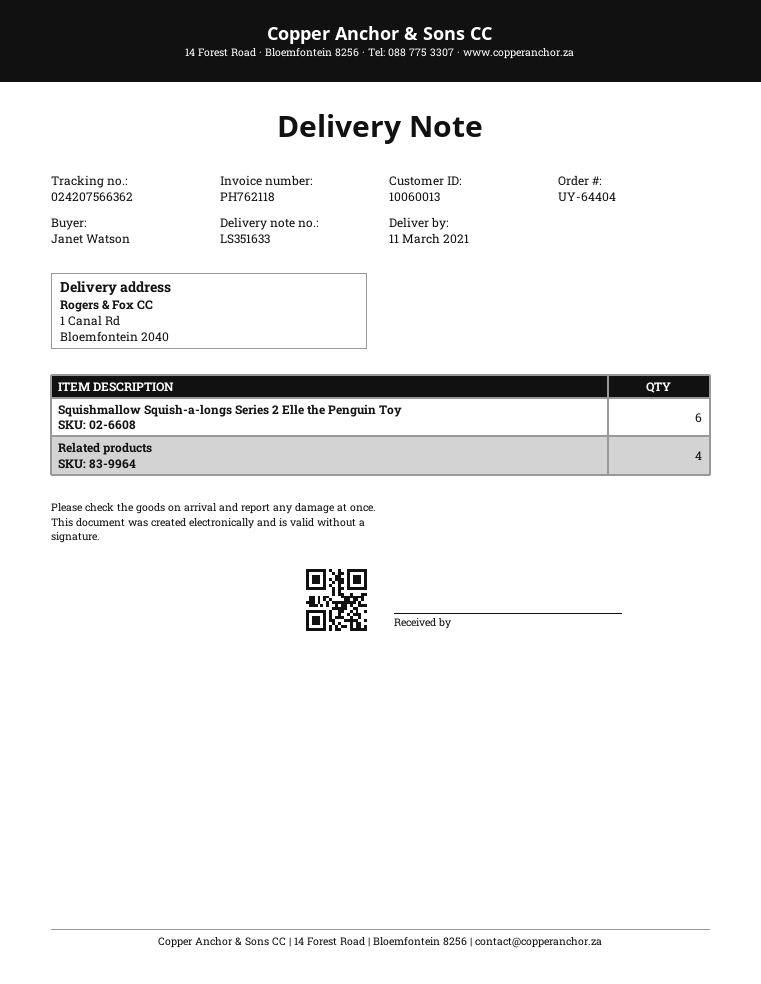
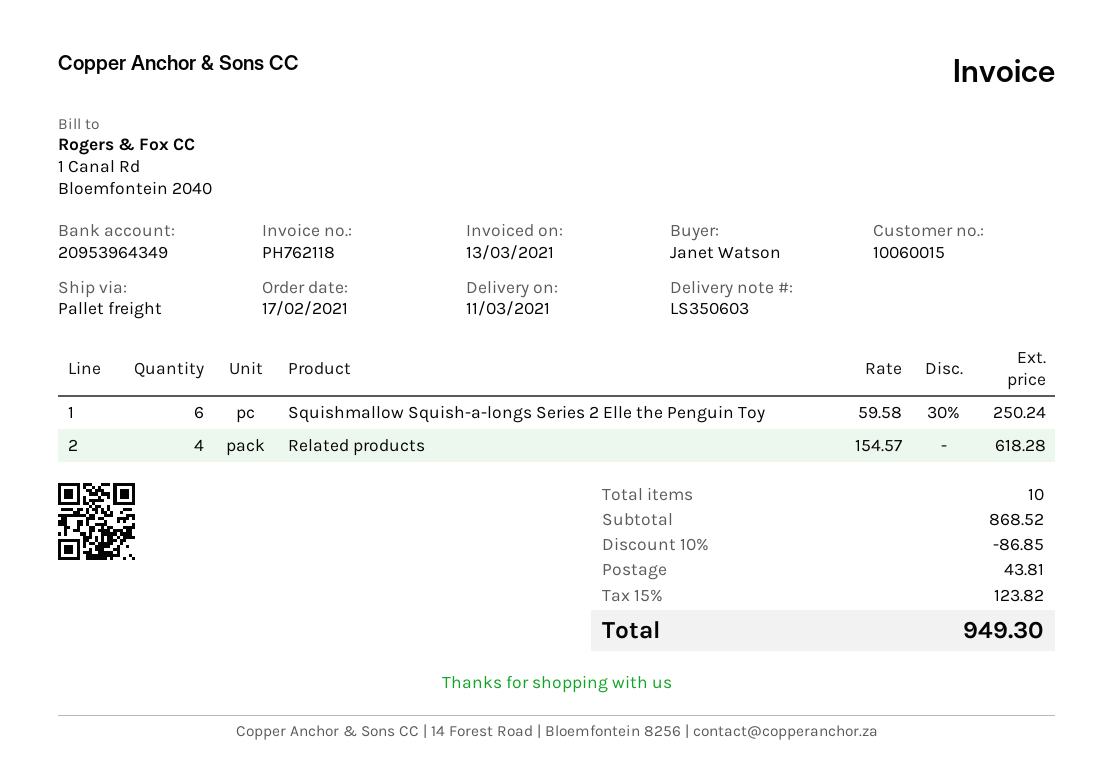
delivery note number: LS351633 -> LS350603
customer number: 10060013 -> 10060015

